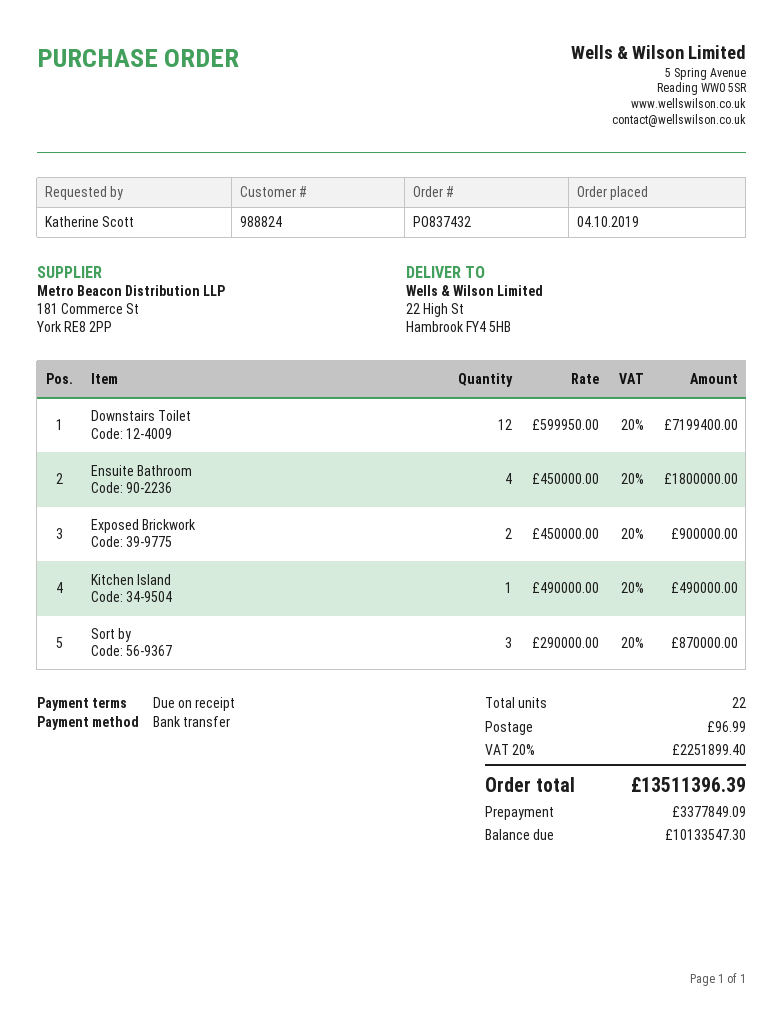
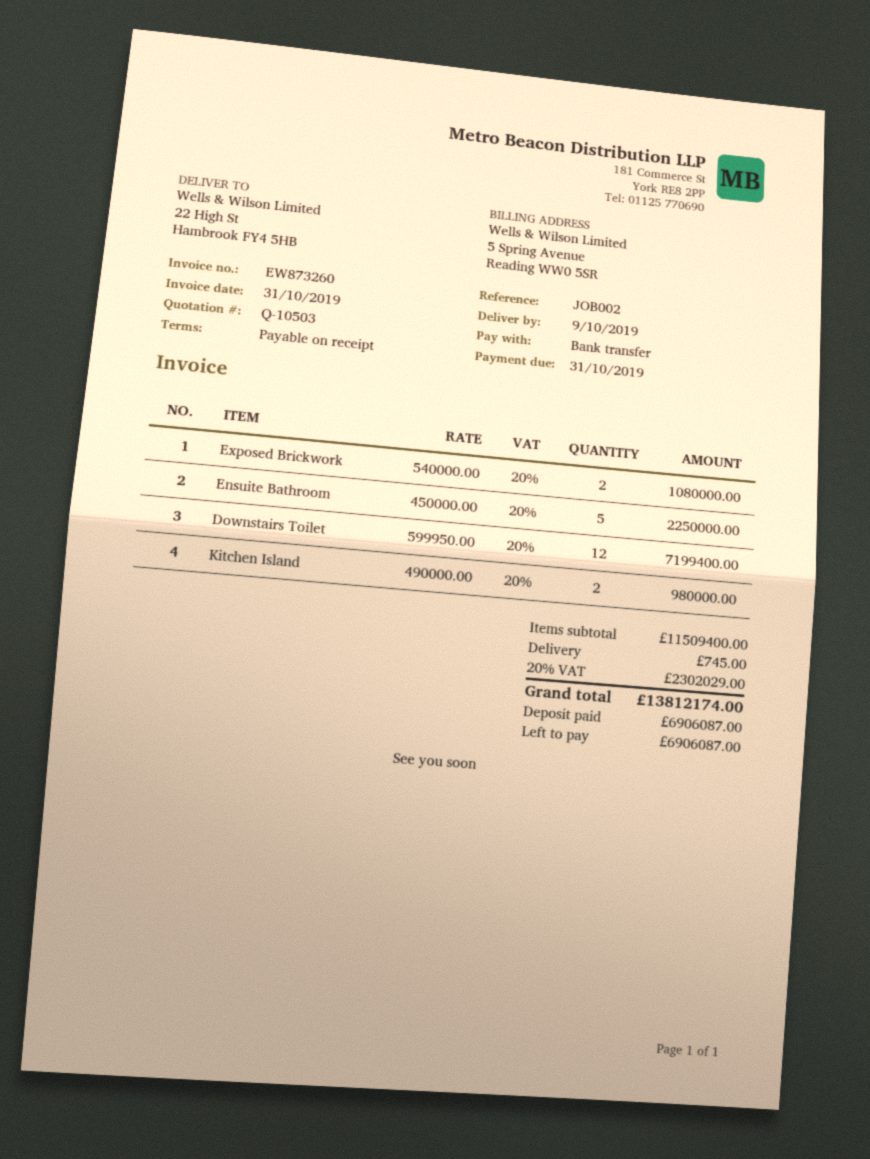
Ensuite Bathroom: 4 x 450000.00 = 1800000.00 -> 5 x 450000.00 = 2250000.00
Exposed Brickwork: 2 x 450000.00 = 900000.00 -> 2 x 540000.00 = 1080000.00
Kitchen Island: 1 x 490000.00 = 490000.00 -> 2 x 490000.00 = 980000.00
Sort by: 3 x 290000.00 = 870000.00 -> none
shipping: 96.99 -> 745.00
tax: 20% = 2251899.40 -> 20% = 2302029.00
total: 13511396.39 -> 13812174.00
deposit: 3377849.09 -> 6906087.00
balance: 10133547.30 -> 6906087.00

